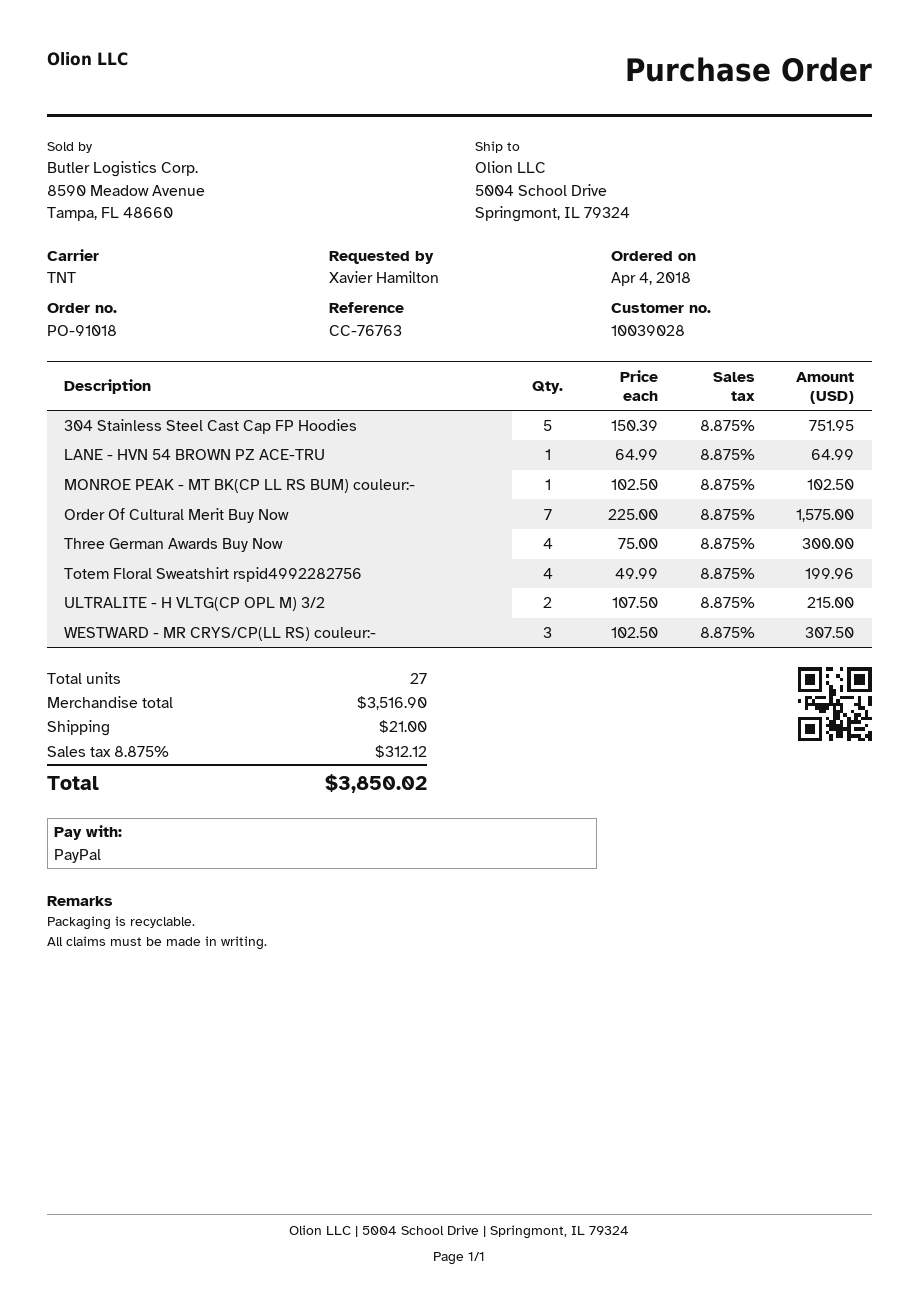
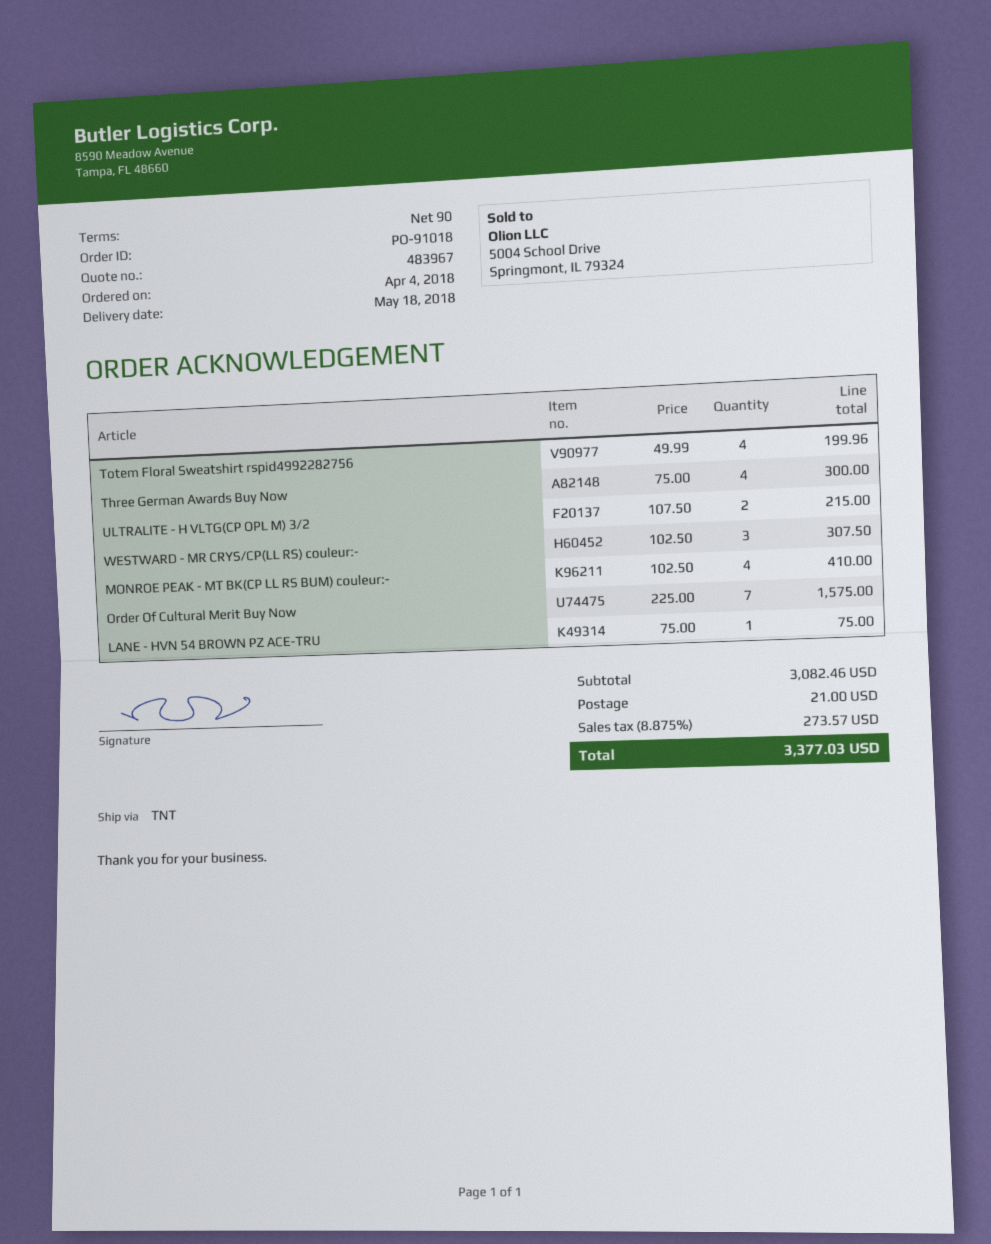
304 Stainless Steel Cast Cap FP Hoodies: 5 x 150.39 = 751.95 -> none
LANE - HVN 54 BROWN PZ ACE-TRU: 1 x 64.99 = 64.99 -> 1 x 75.00 = 75.00
MONROE PEAK - MT BK(CP LL RS BUM) couleur:-: 1 x 102.50 = 102.50 -> 4 x 102.50 = 410.00
subtotal: 3516.90 -> 3082.46
tax: 8.875% = 312.12 -> 8.875% = 273.57
total: 3850.02 -> 3377.03

